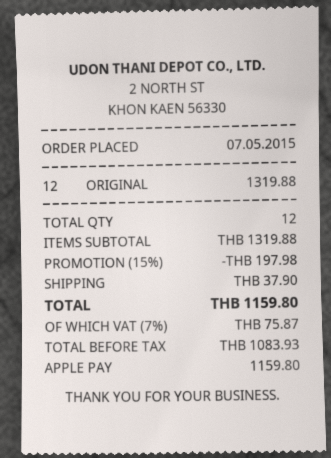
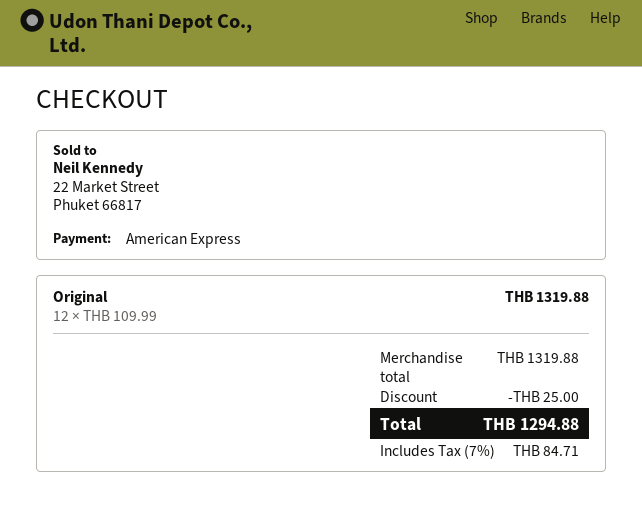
payment method: Apple Pay -> American Express
discount: 197.98 -> 25.00
shipping: 37.90 -> none
tax: 7% = 75.87 -> 7% = 84.71
total: 1159.80 -> 1294.88

